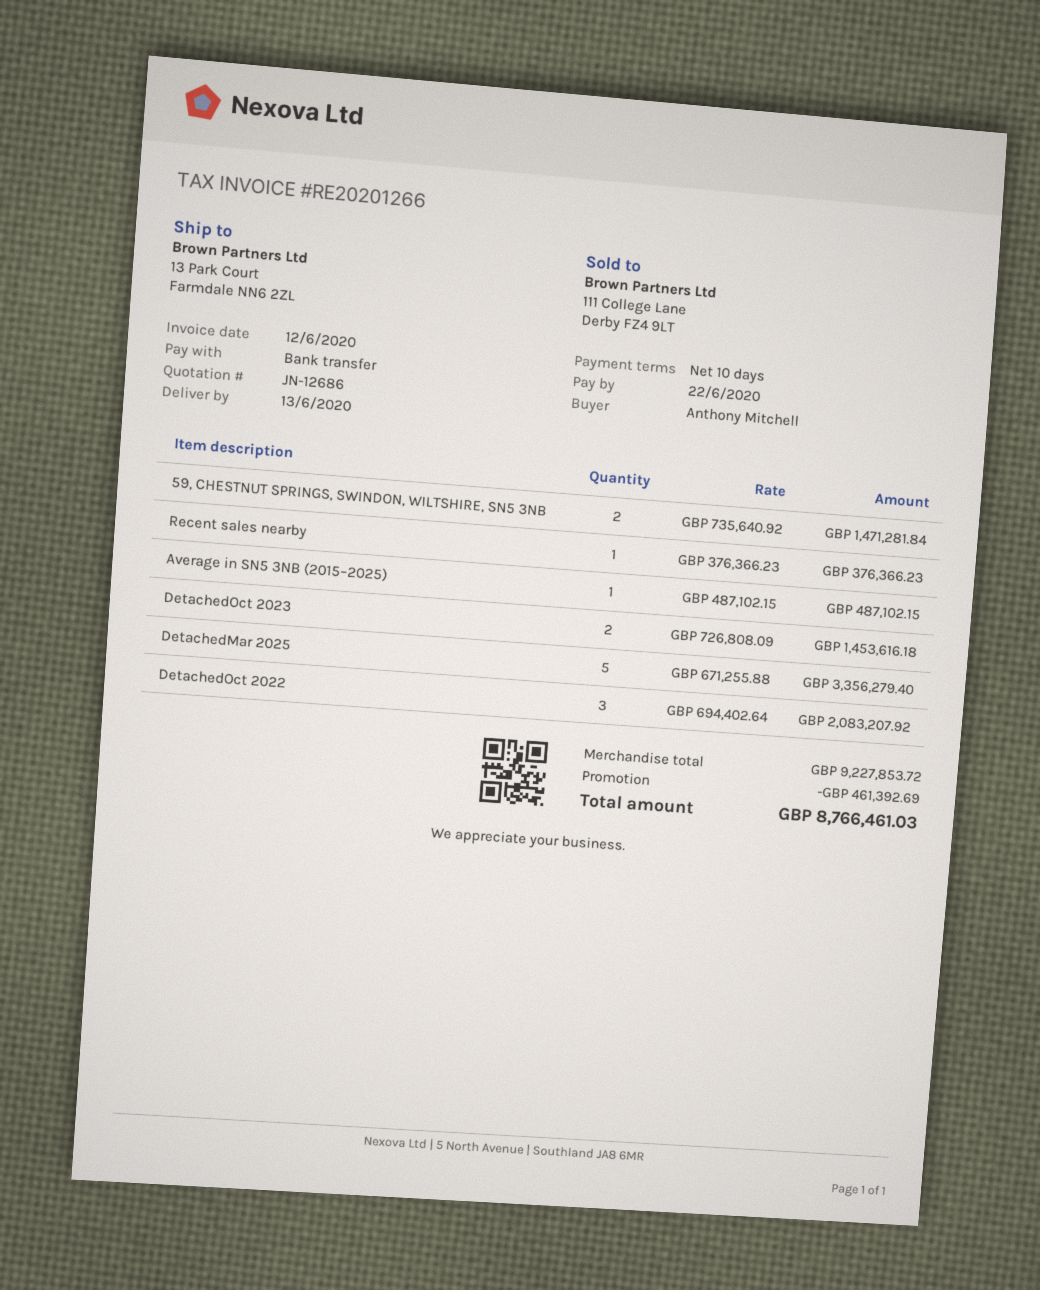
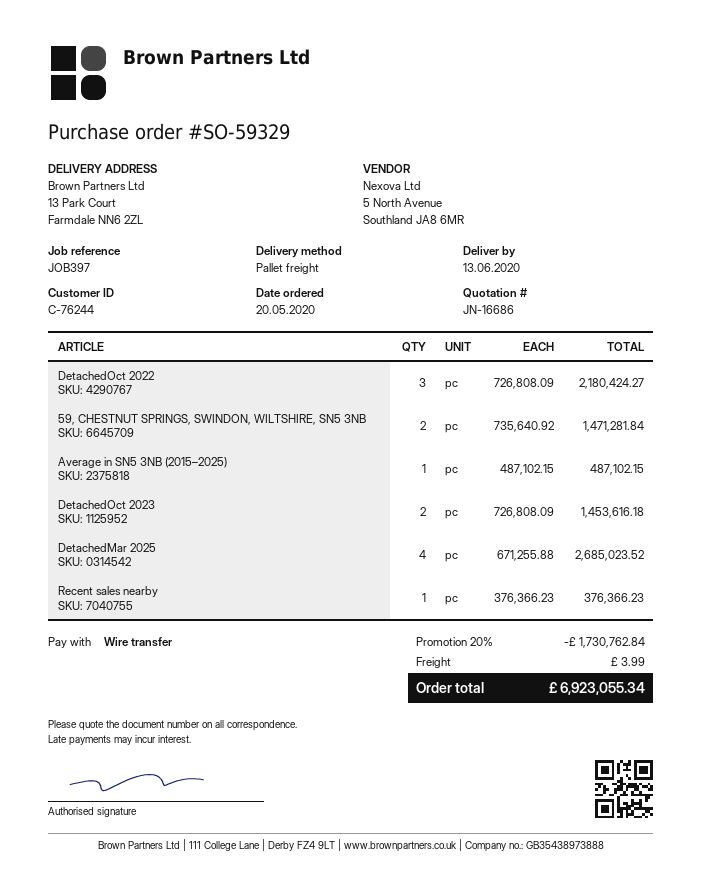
quote number: JN-12686 -> JN-16686
DetachedMar 2025: 5 x 671255.88 = 3356279.40 -> 4 x 671255.88 = 2685023.52
DetachedOct 2022: 3 x 694402.64 = 2083207.92 -> 3 x 726808.09 = 2180424.27
discount: 461392.69 -> 1730762.84
shipping: none -> 3.99
total: 8766461.03 -> 6923055.34

